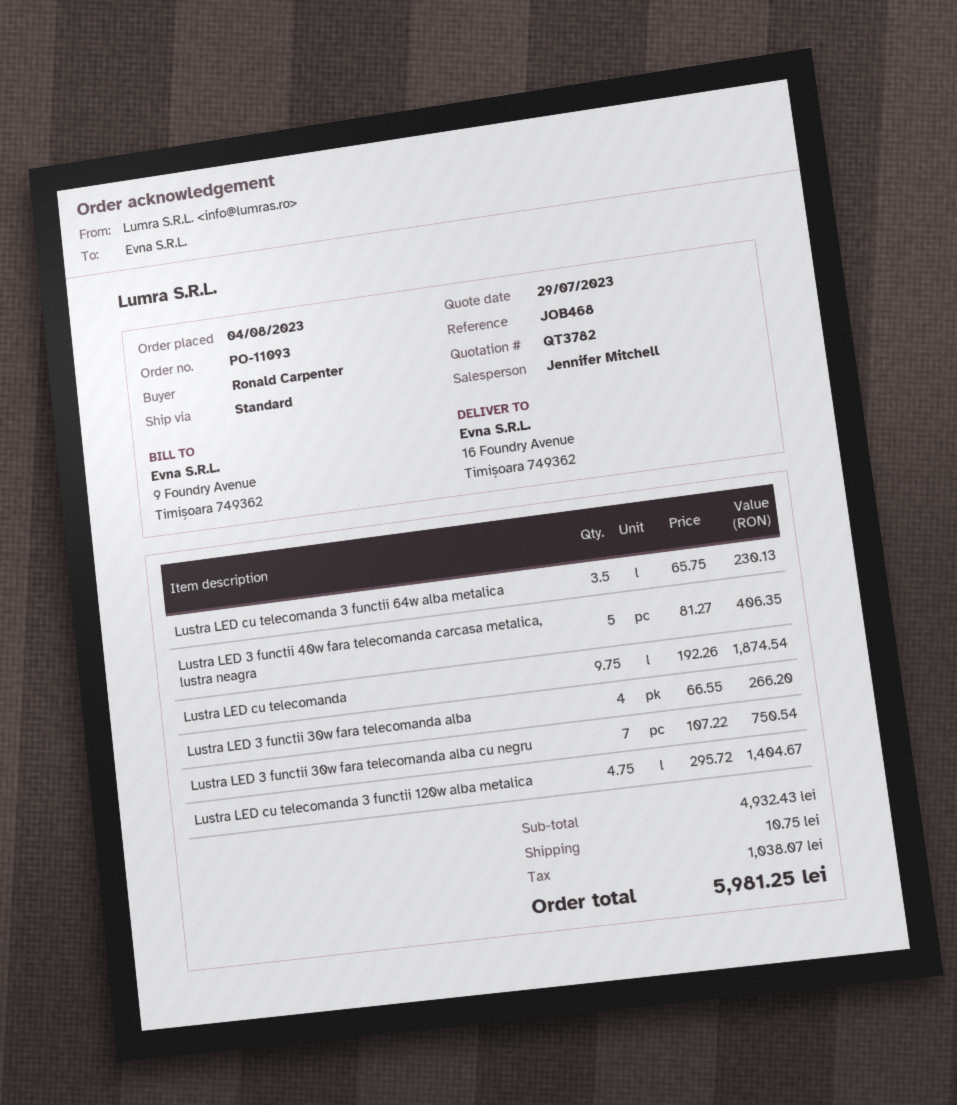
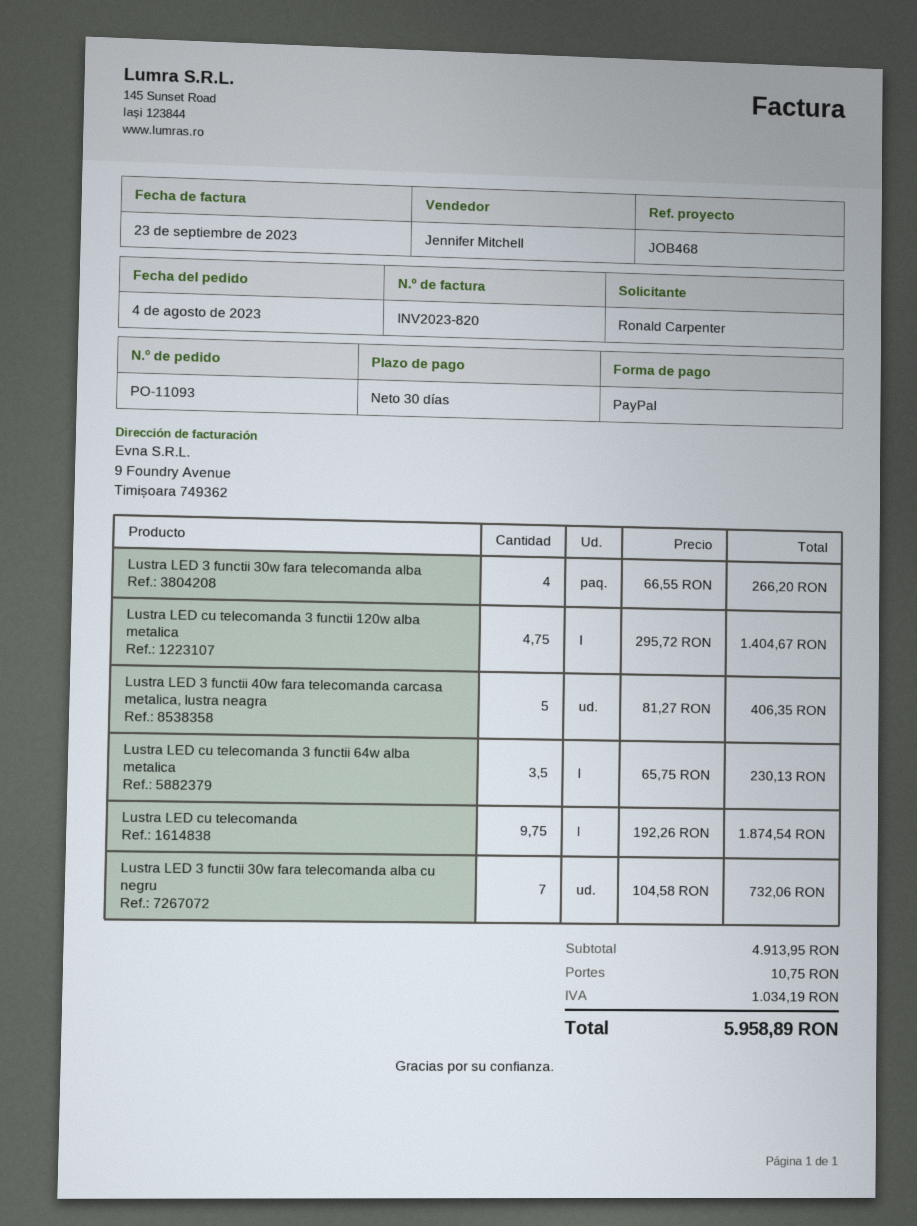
Lustra LED 3 functii 30w fara telecomanda alba cu negru: 7 x 107.22 = 750.54 -> 7 x 104.58 = 732.06
subtotal: 4932.43 -> 4913.95
tax: 1038.07 -> 1034.19
total: 5981.25 -> 5958.89

